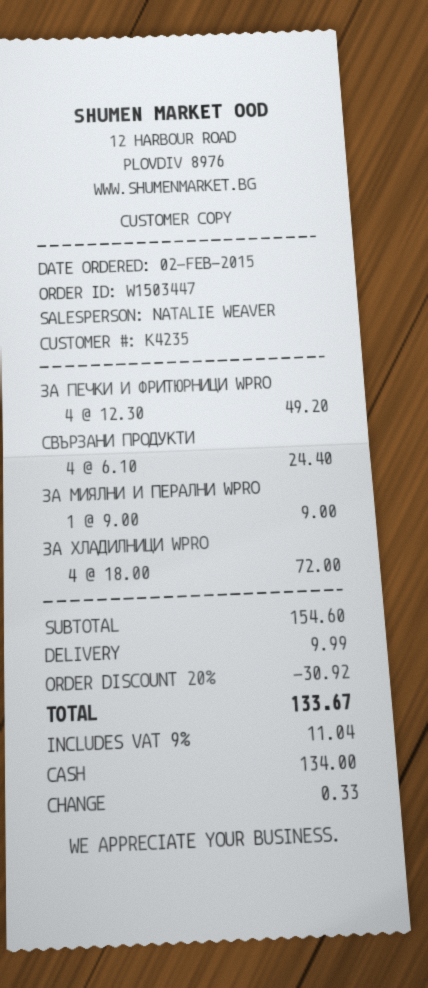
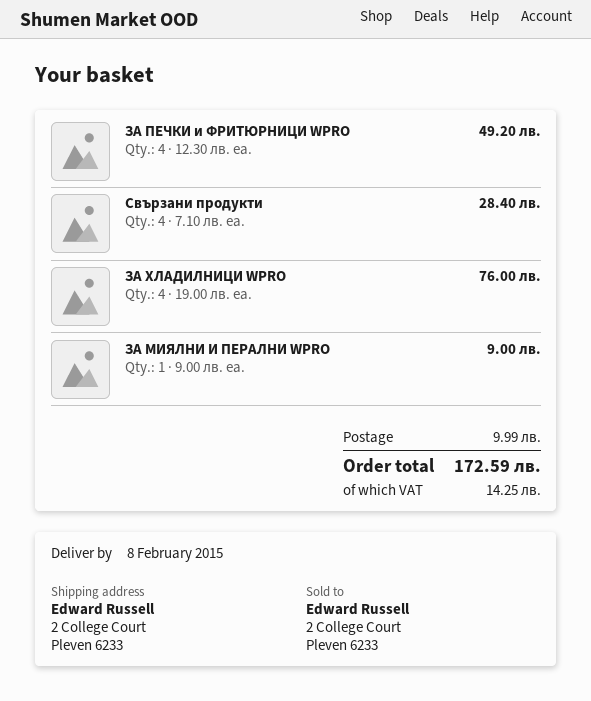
СВЪРЗАНИ ПРОДУКТИ: 4 x 6.10 = 24.40 -> 4 x 7.10 = 28.40
ЗА ХЛАДИЛНИЦИ WPRO: 4 x 18.00 = 72.00 -> 4 x 19.00 = 76.00
discount: 20% = 30.92 -> none
tax: 11.04 -> 14.25
total: 133.67 -> 172.59

